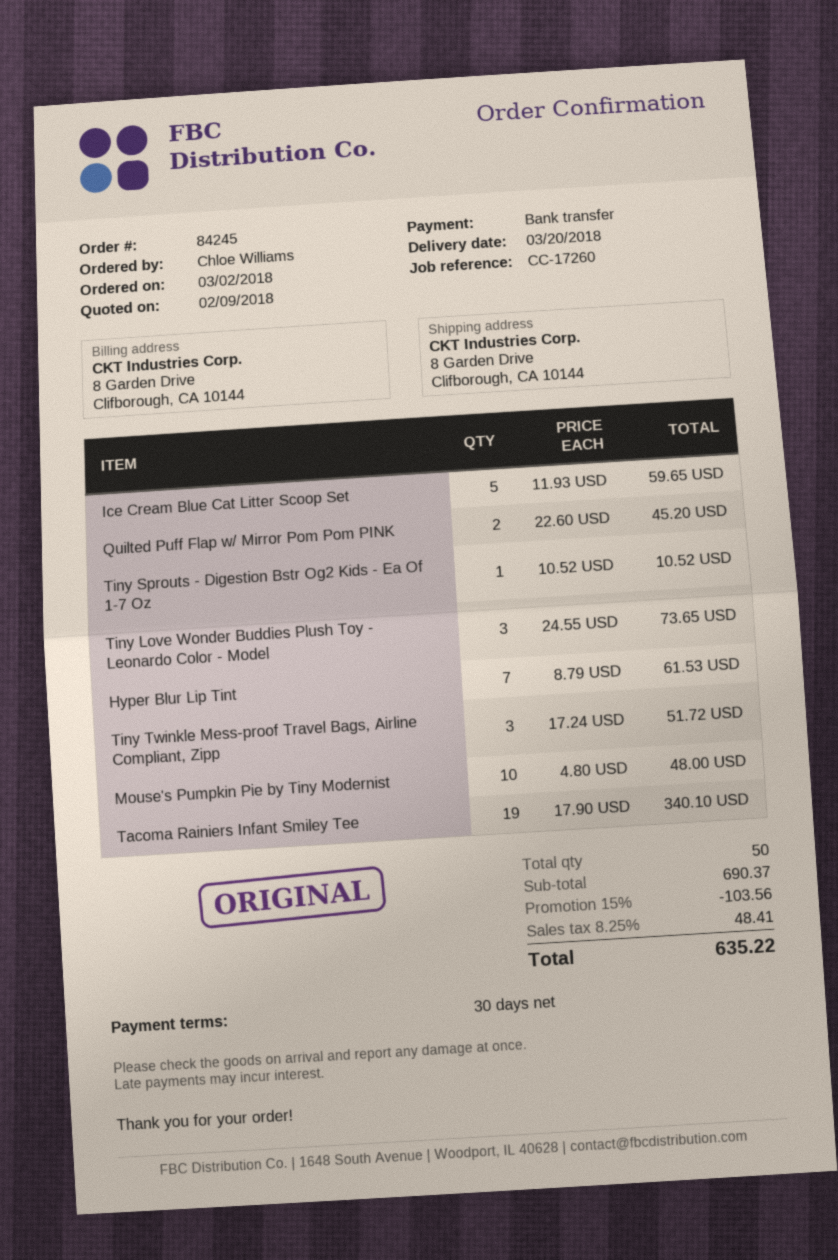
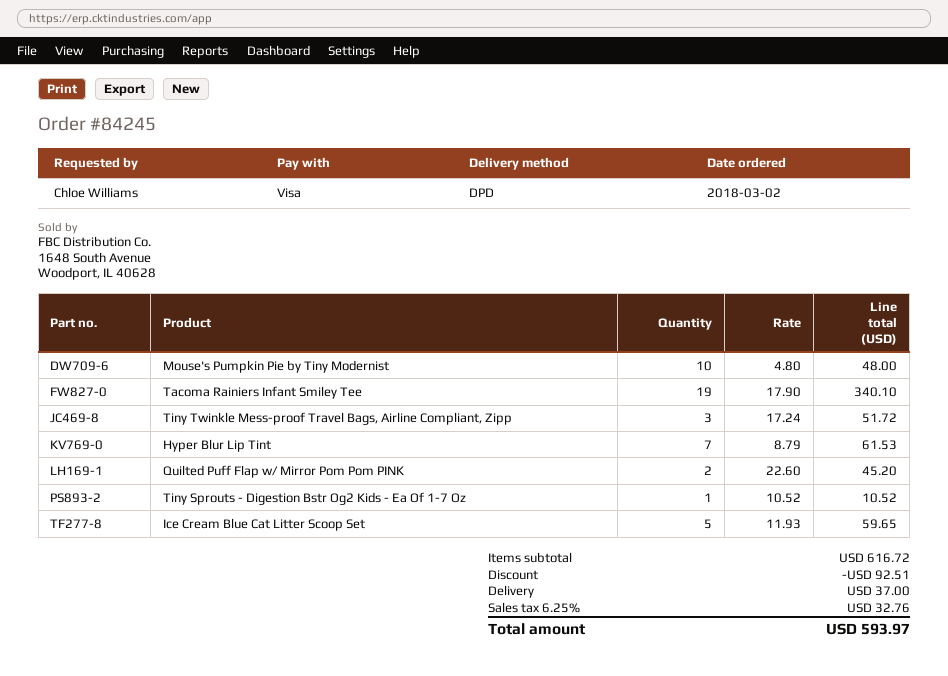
payment method: bank transfer -> Visa
Tiny Love Wonder Buddies Plush Toy - Leonardo Color - Model: 3 x 24.55 = 73.65 -> none
subtotal: 690.37 -> 616.72
discount: 103.56 -> 92.51
shipping: none -> 37.00
tax: 8.25% = 48.41 -> 6.25% = 32.76
total: 635.22 -> 593.97

